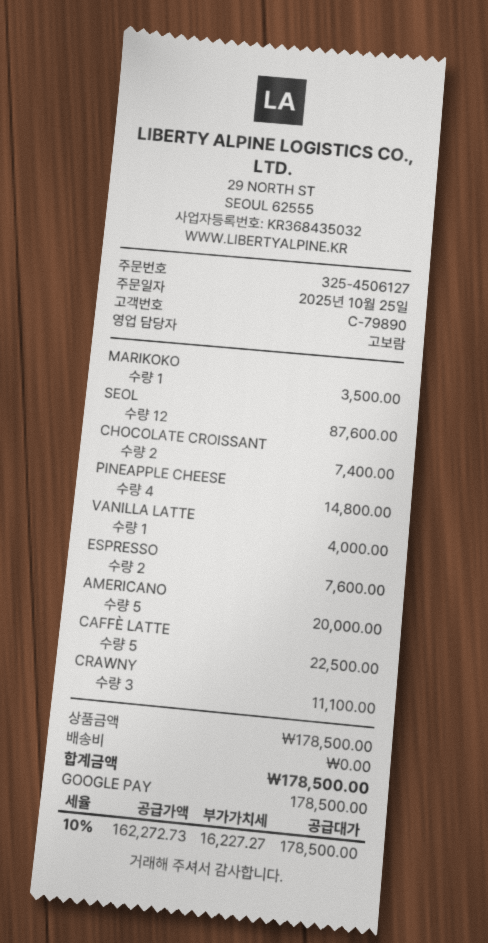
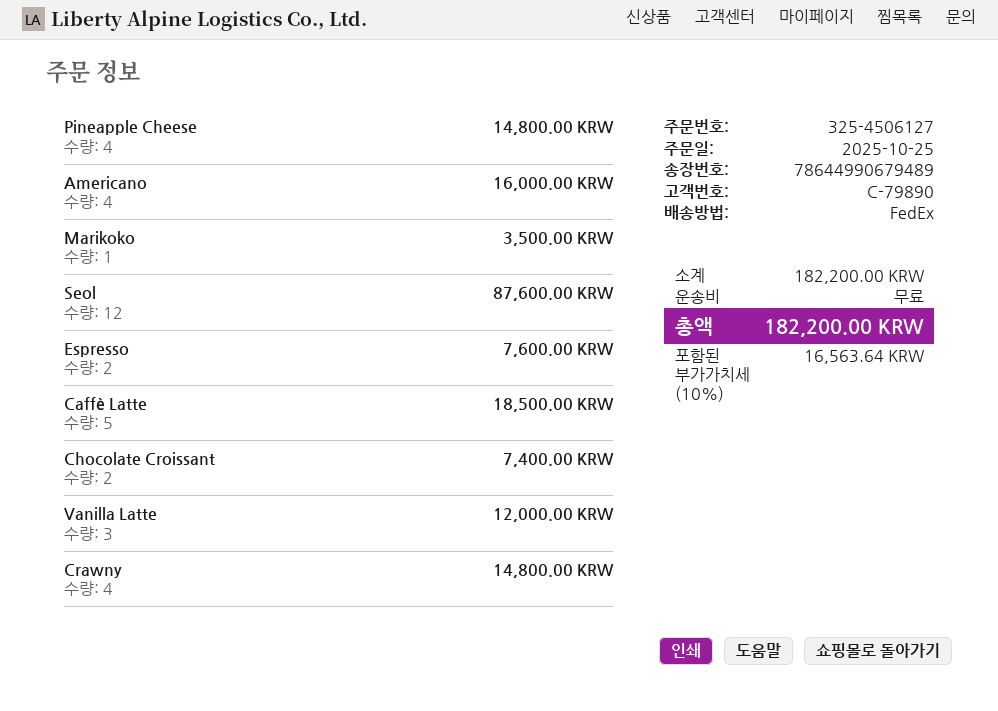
VANILLA LATTE: 1 for 4000.00 -> 3 for 12000.00
AMERICANO: 5 for 20000.00 -> 4 for 16000.00
CAFFÈ LATTE: 5 for 22500.00 -> 5 for 18500.00
CRAWNY: 3 for 11100.00 -> 4 for 14800.00
subtotal: 178500.00 -> 182200.00
tax: 10% = 16227.27 -> 10% = 16563.64
total: 178500.00 -> 182200.00

